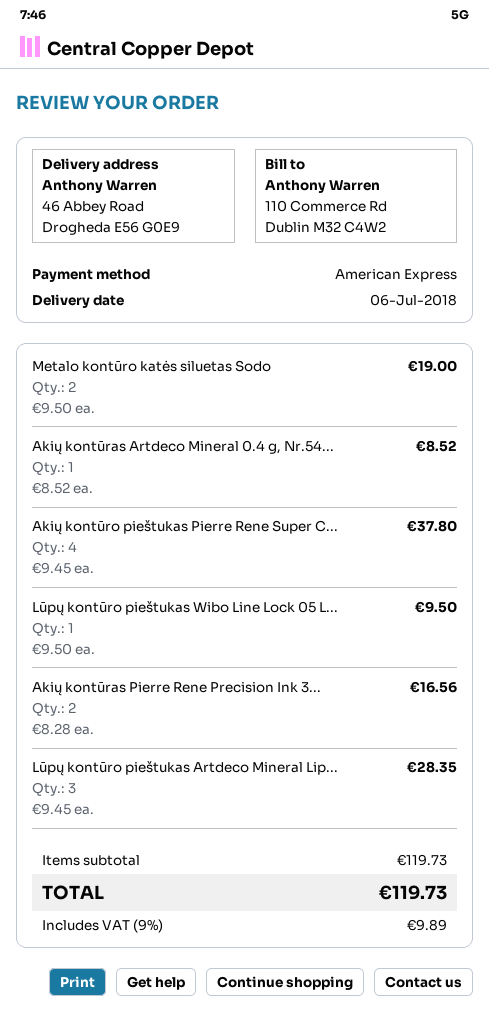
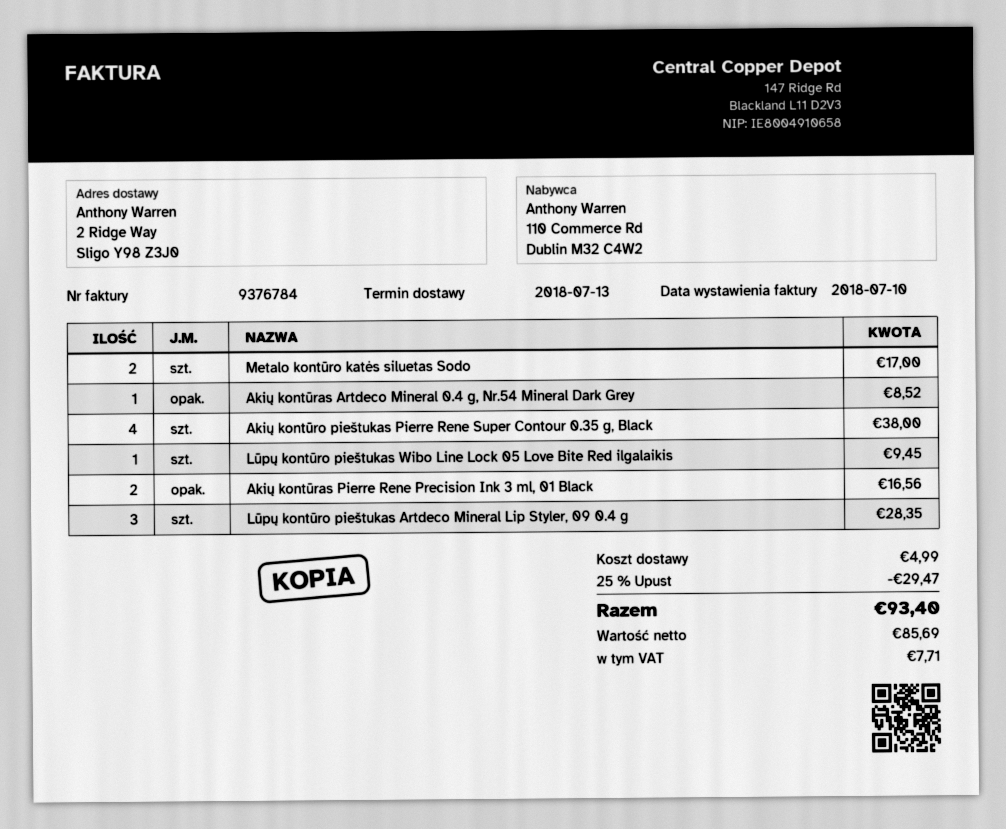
delivery date: 2018-07-06 -> 2018-07-13
ship to: 46 Abbey Road, Drogheda E56 G0E9 -> 2 Ridge Way, Sligo Y98 Z3J0
Metalo kontūro katės siluetas Sodo: 2 for 19.00 -> 2 for 17.00
Akių kontūro pieštukas Pierre Rene Super C...: 4 for 37.80 -> 4 for 38.00
Lūpų kontūro pieštukas Wibo Line Lock 05 L...: 1 for 9.50 -> 1 for 9.45
discount: none -> 25% = 29.47
shipping: none -> 4.99
tax: 9.89 -> 7.71
total: 119.73 -> 93.40

